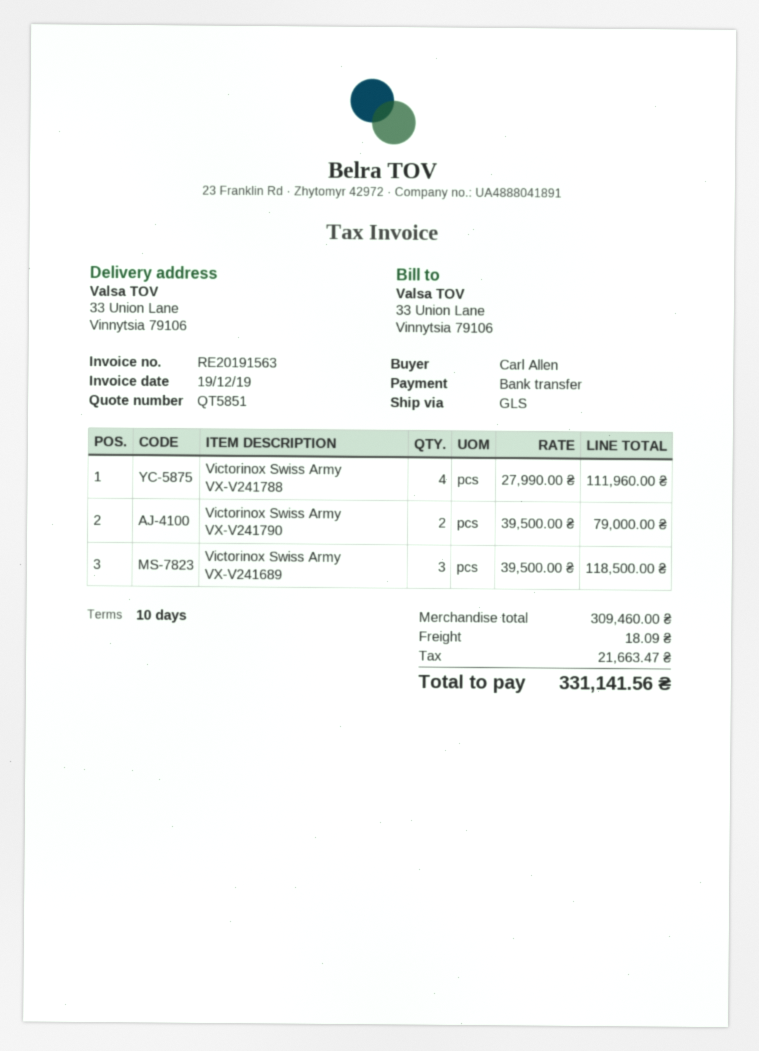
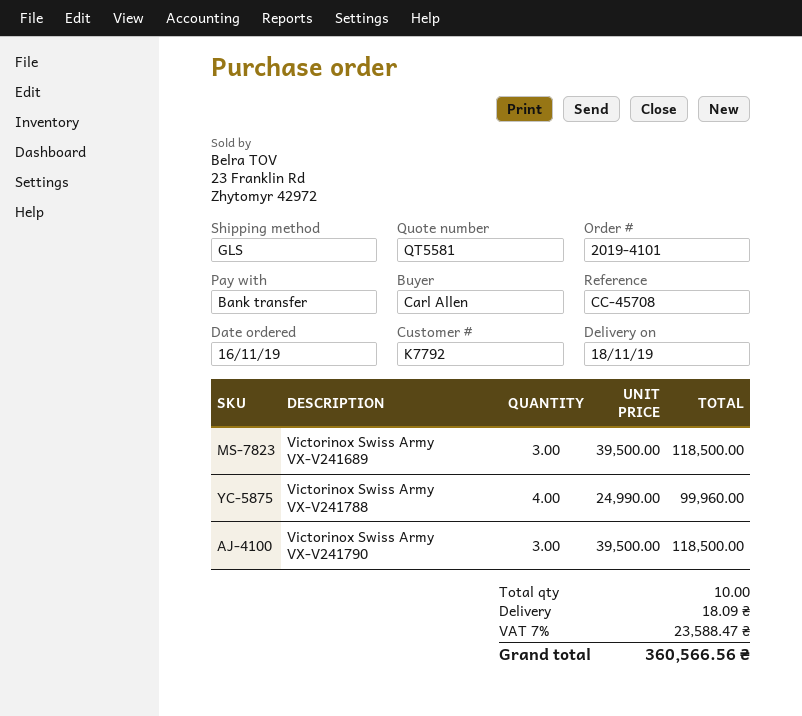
quote number: QT5851 -> QT5581
Victorinox Swiss Army VX-V241788: 4 x 27990.00 = 111960.00 -> 4 x 24990.00 = 99960.00
Victorinox Swiss Army VX-V241790: 2 x 39500.00 = 79000.00 -> 3 x 39500.00 = 118500.00
tax: 21663.47 -> 23588.47
total: 331141.56 -> 360566.56

